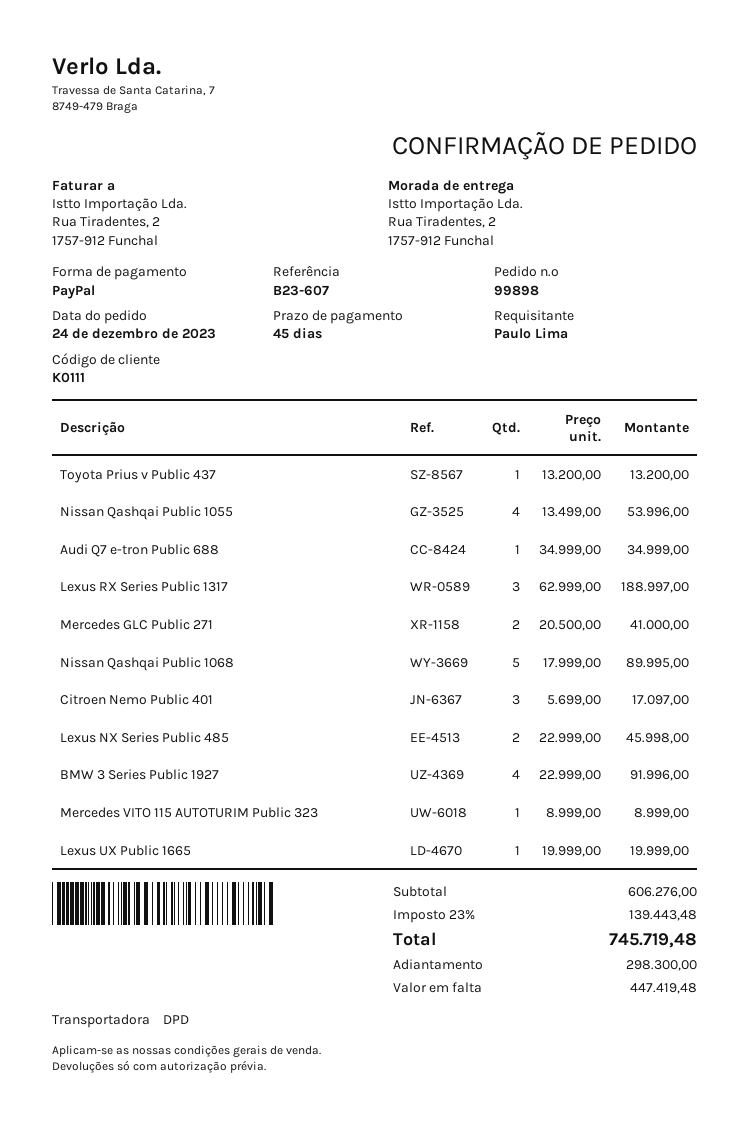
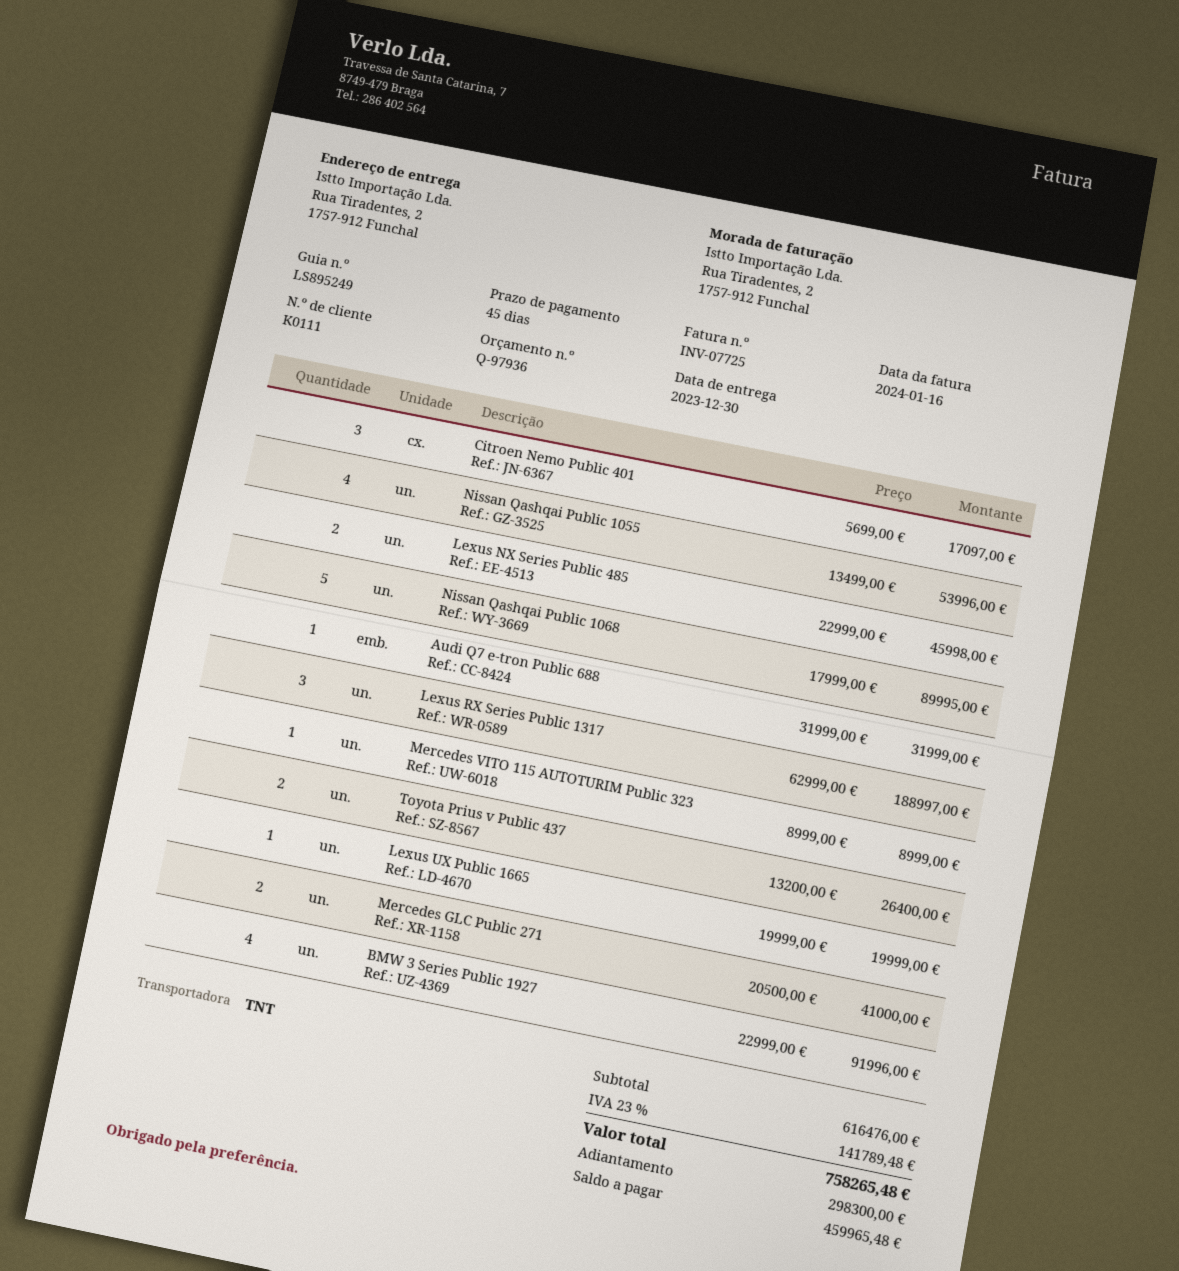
shipping method: DPD -> TNT
Toyota Prius v Public 437: 1 x 13200.00 = 13200.00 -> 2 x 13200.00 = 26400.00
Audi Q7 e-tron Public 688: 1 x 34999.00 = 34999.00 -> 1 x 31999.00 = 31999.00
subtotal: 606276.00 -> 616476.00
tax: 23% = 139443.48 -> 23% = 141789.48
total: 745719.48 -> 758265.48
balance: 447419.48 -> 459965.48

